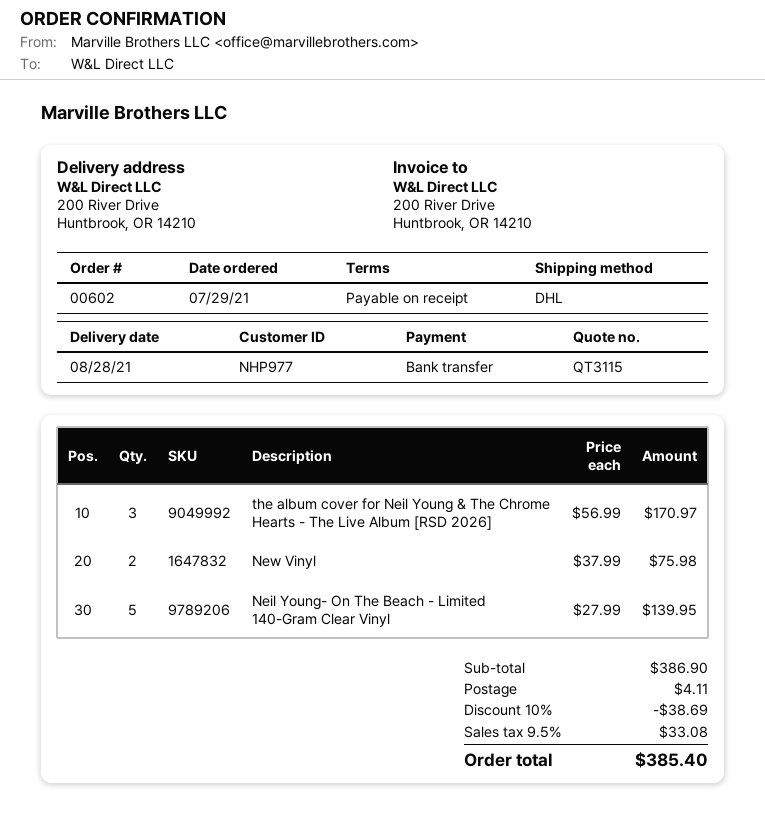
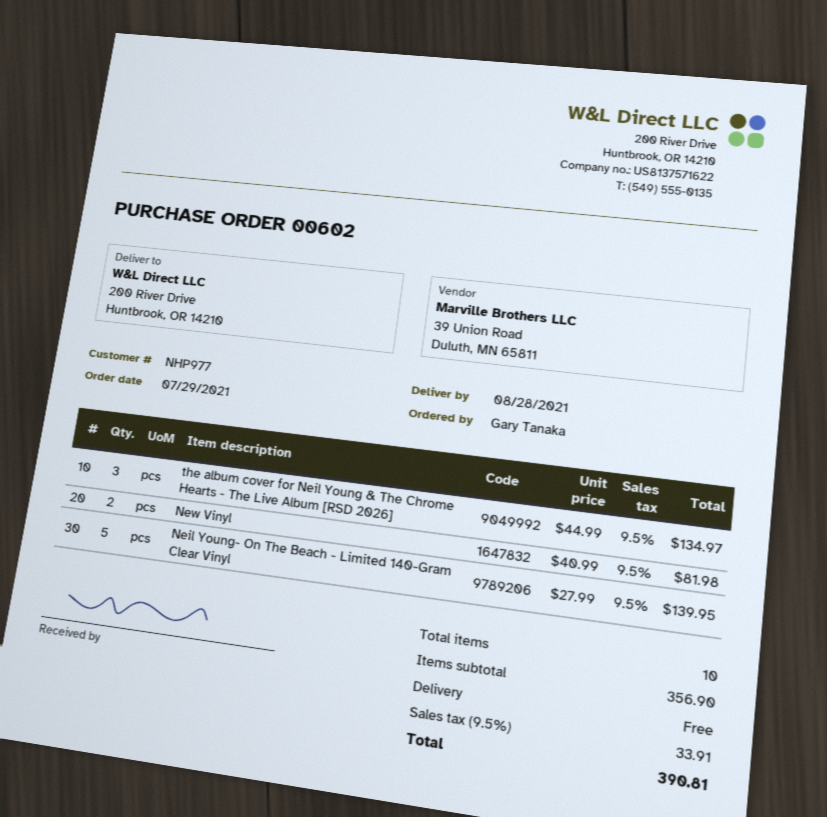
the album cover for Neil Young & The Chrome Hearts - The Live Album [RSD 2026]: 3 x 56.99 = 170.97 -> 3 x 44.99 = 134.97
New Vinyl: 2 x 37.99 = 75.98 -> 2 x 40.99 = 81.98
subtotal: 386.90 -> 356.90
discount: 10% = 38.69 -> none
shipping: 4.11 -> 0.00
tax: 9.5% = 33.08 -> 9.5% = 33.91
total: 385.40 -> 390.81

